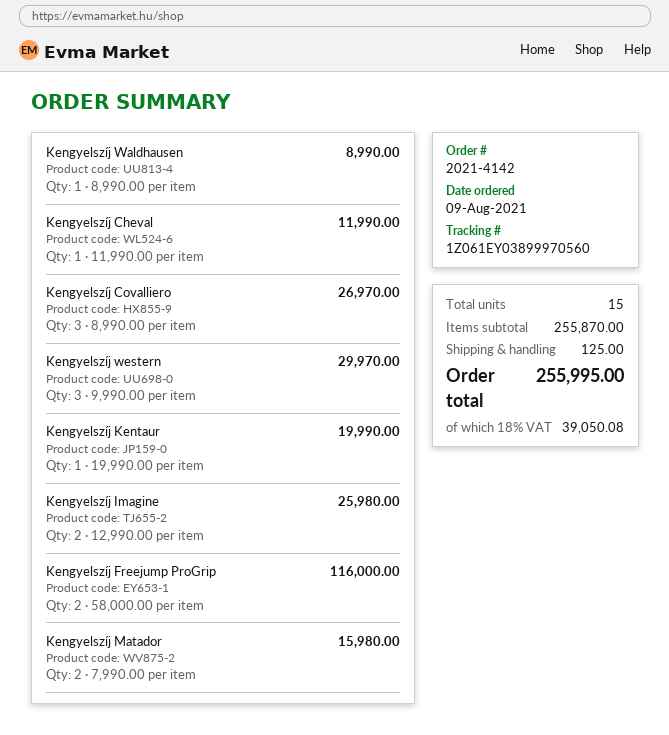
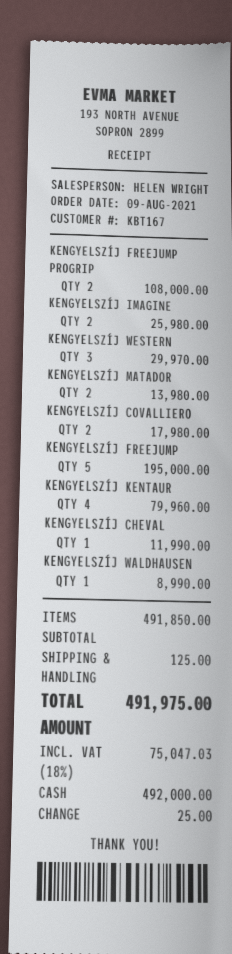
Kengyelszíj Covalliero: 3 for 26970.00 -> 2 for 17980.00
Kengyelszíj Kentaur: 1 for 19990.00 -> 4 for 79960.00
Kengyelszíj Freejump ProGrip: 2 for 116000.00 -> 2 for 108000.00
Kengyelszíj Matador: 2 for 15980.00 -> 2 for 13980.00
KENGYELSZÍJ FREEJUMP: none -> 5 for 195000.00
subtotal: 255870.00 -> 491850.00
tax: 18% = 39050.08 -> 18% = 75047.03
total: 255995.00 -> 491975.00

